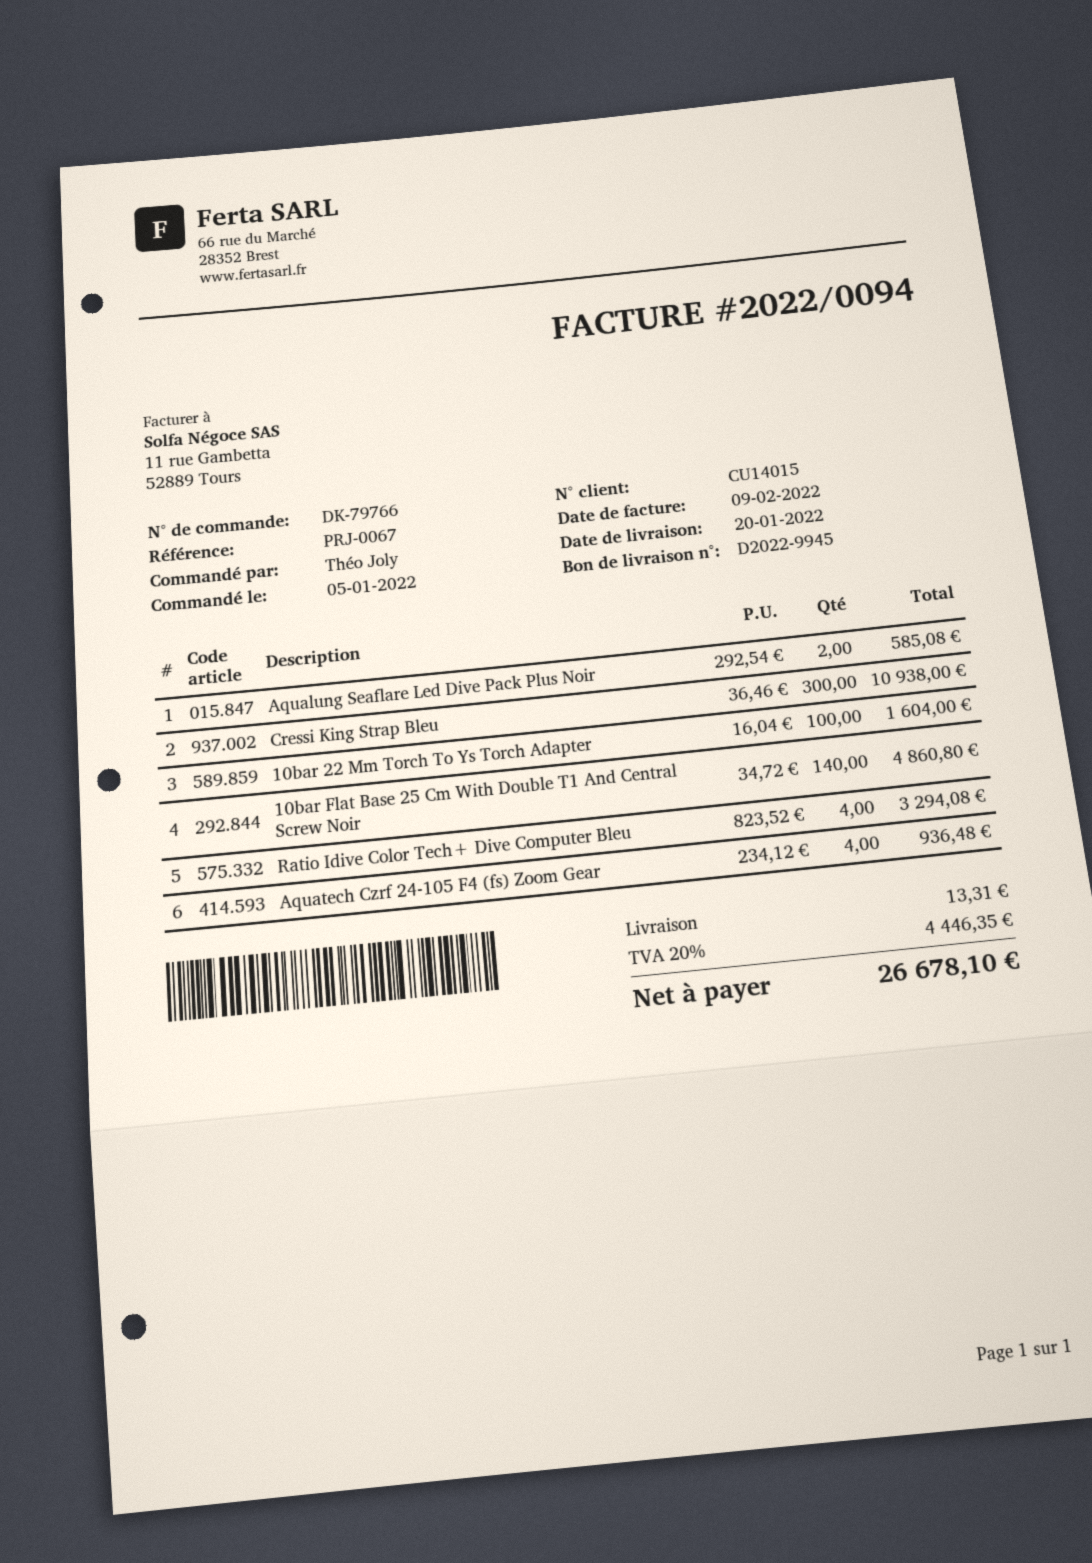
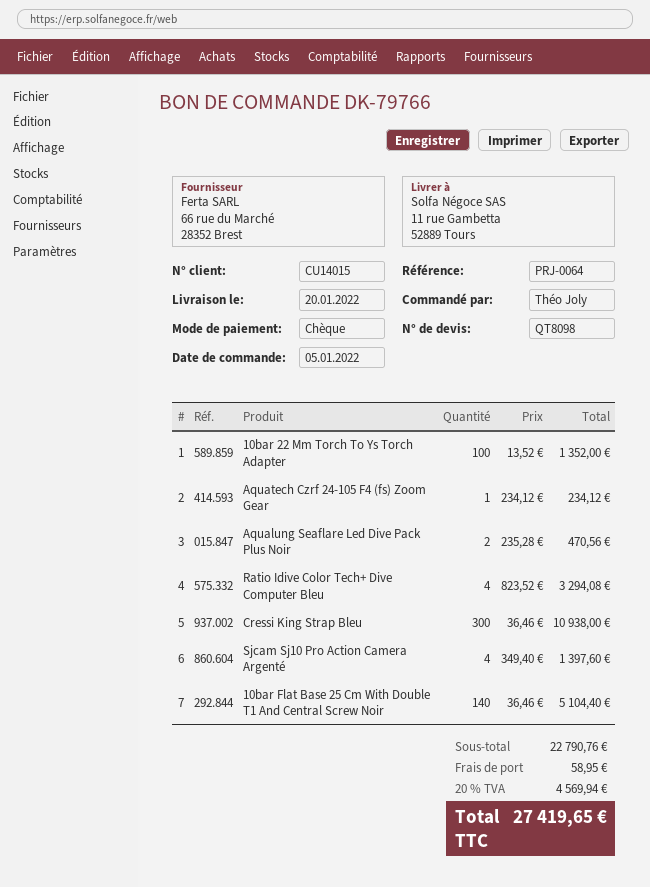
reference: PRJ-0067 -> PRJ-0064
Aqualung Seaflare Led Dive Pack Plus Noir: 2 x 292.54 = 585.08 -> 2 x 235.28 = 470.56
10bar 22 Mm Torch To Ys Torch Adapter: 100 x 16.04 = 1604.00 -> 100 x 13.52 = 1352.00
10bar Flat Base 25 Cm With Double T1 And Central Screw Noir: 140 x 34.72 = 4860.80 -> 140 x 36.46 = 5104.40
Aquatech Czrf 24-105 F4 (fs) Zoom Gear: 4 x 234.12 = 936.48 -> 1 x 234.12 = 234.12
Sjcam Sj10 Pro Action Camera Argenté: none -> 4 x 349.40 = 1397.60
shipping: 13.31 -> 58.95
tax: 20% = 4446.35 -> 20% = 4569.94
total: 26678.10 -> 27419.65

